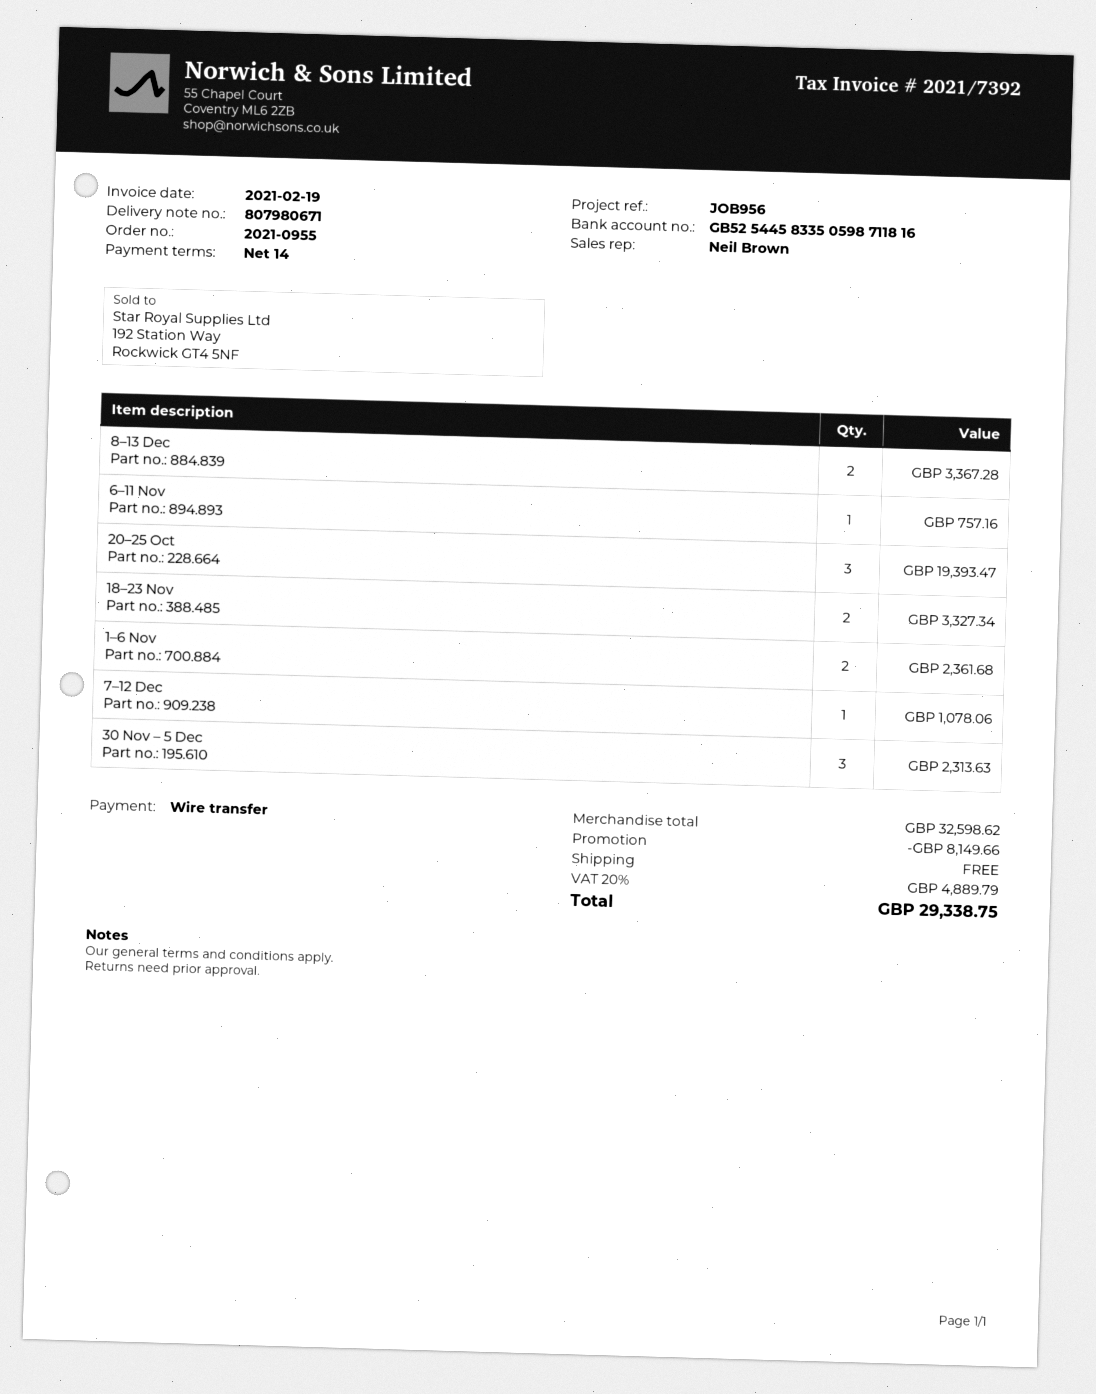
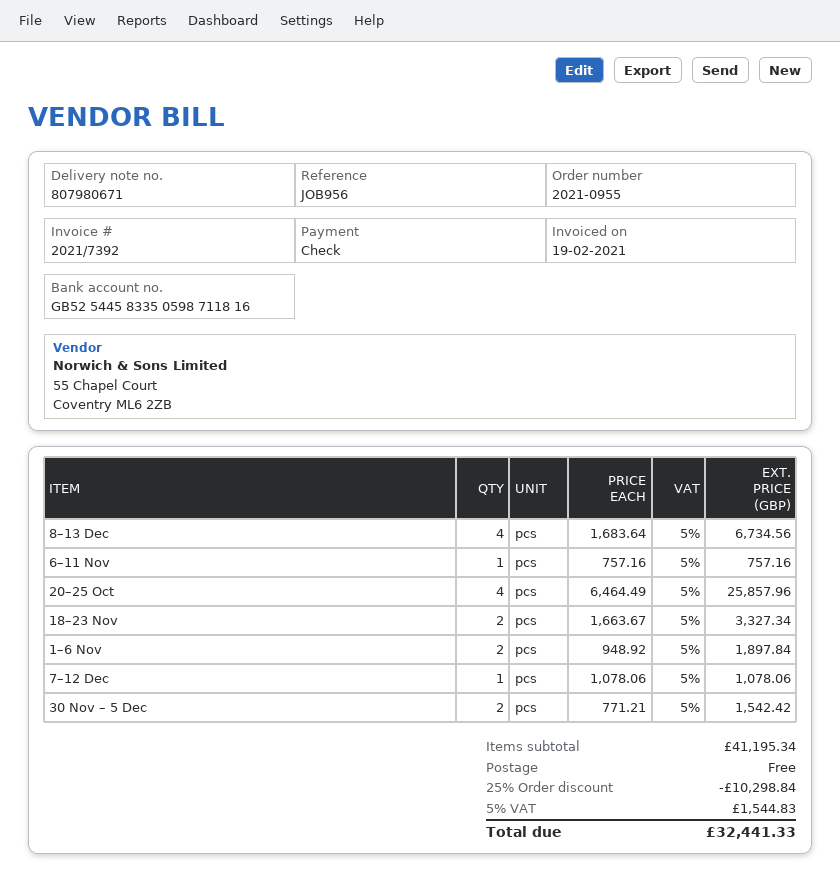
payment method: bank transfer -> cheque
8–13 Dec: 2 for 3367.28 -> 4 for 6734.56
20–25 Oct: 3 for 19393.47 -> 4 for 25857.96
1–6 Nov: 2 for 2361.68 -> 2 for 1897.84
30 Nov – 5 Dec: 3 for 2313.63 -> 2 for 1542.42
subtotal: 32598.62 -> 41195.34
discount: 8149.66 -> 10298.84
tax: 20% = 4889.79 -> 5% = 1544.83
total: 29338.75 -> 32441.33

